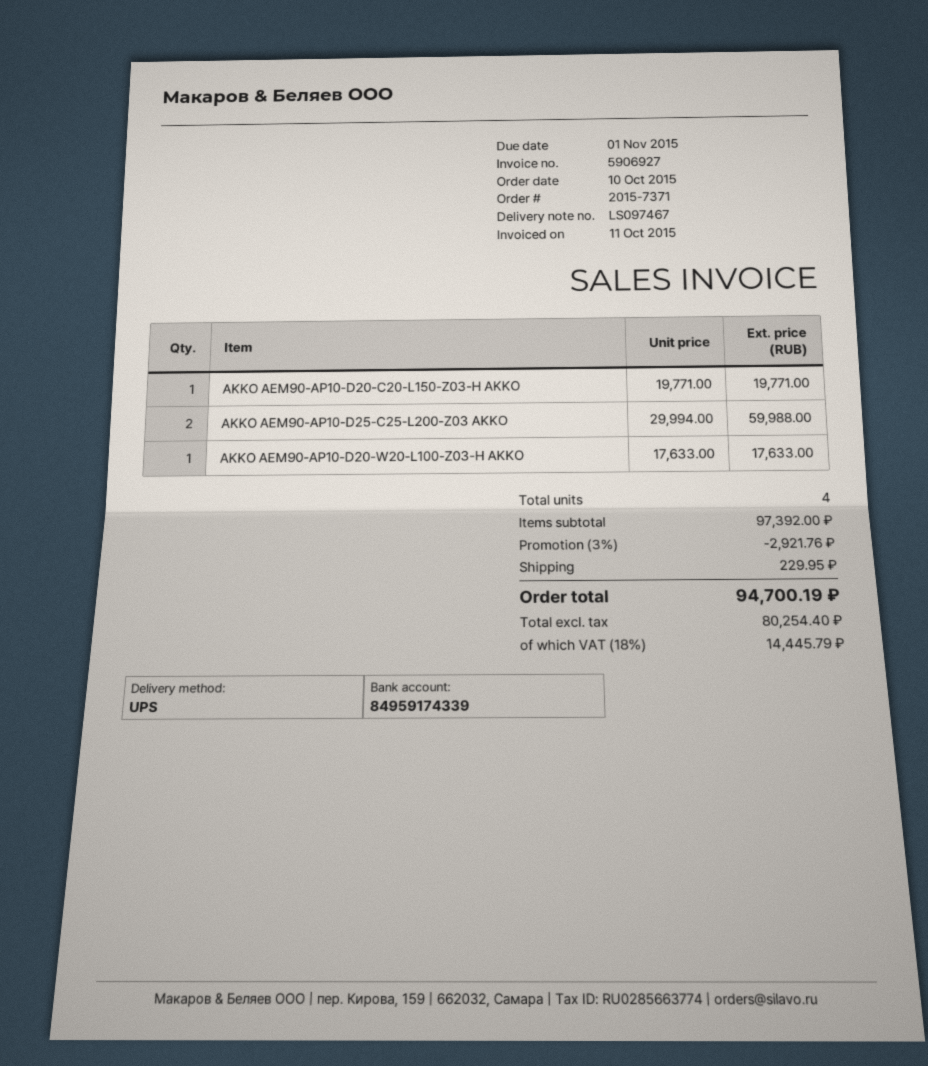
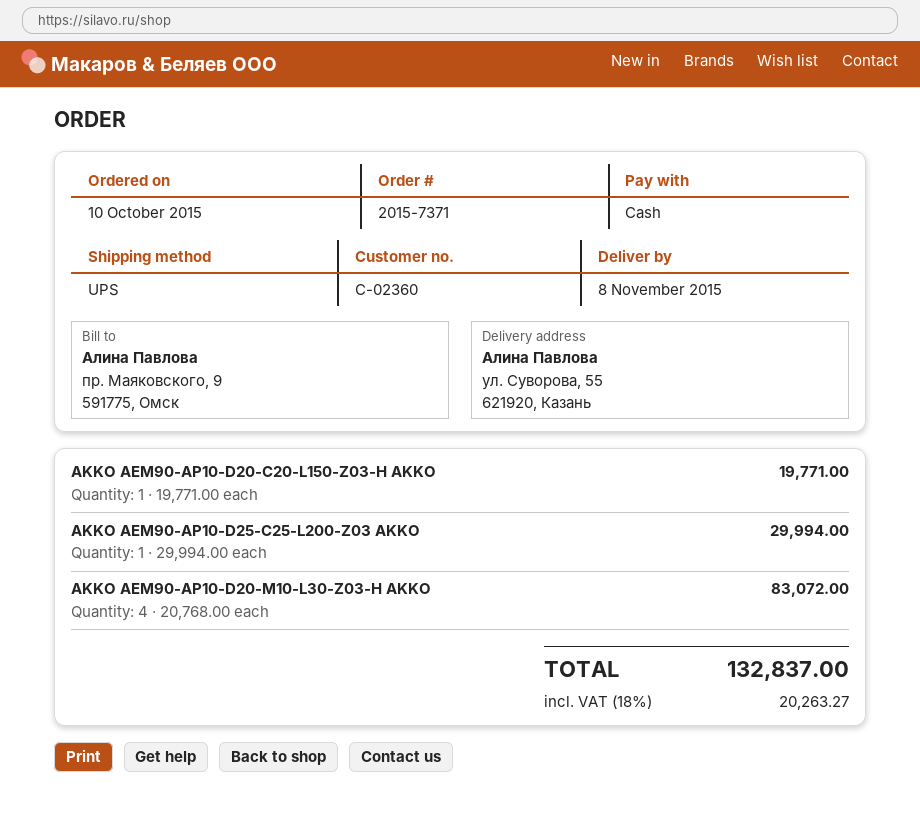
AKKO AEM90-AP10-D25-C25-L200-Z03 AKKO: 2 x 29994.00 = 59988.00 -> 1 x 29994.00 = 29994.00
AKKO AEM90-AP10-D20-W20-L100-Z03-H AKKO: 1 x 17633.00 = 17633.00 -> none
AKKO AEM90-AP10-D20-M10-L30-Z03-H AKKO: none -> 4 x 20768.00 = 83072.00
discount: 3% = 2921.76 -> none
shipping: 229.95 -> none
tax: 18% = 14445.79 -> 18% = 20263.27
total: 94700.19 -> 132837.00

